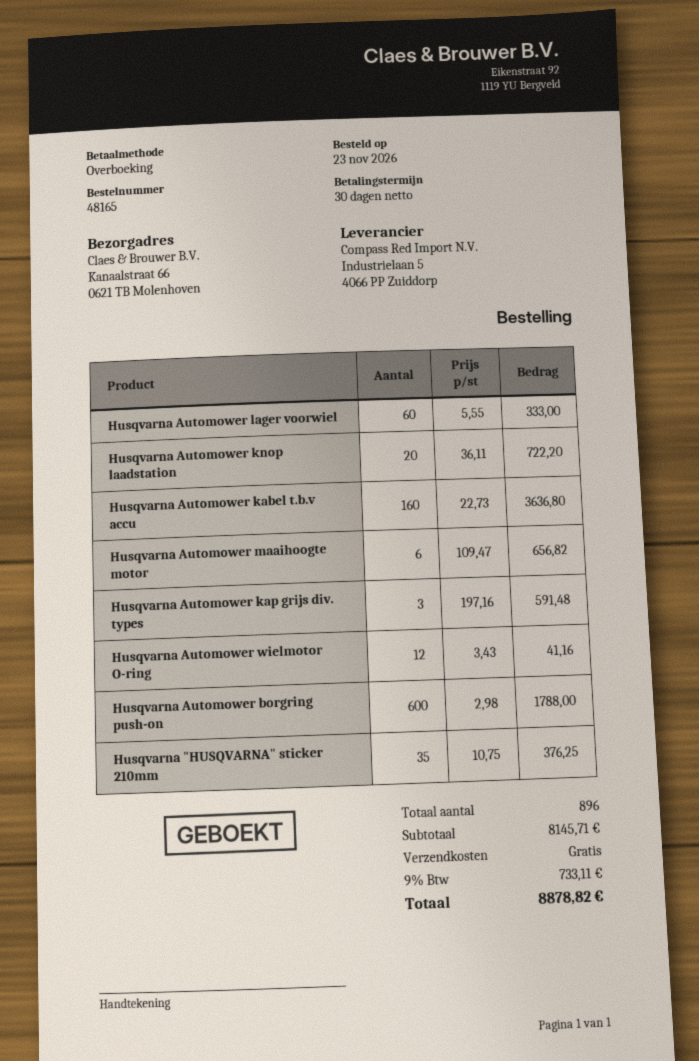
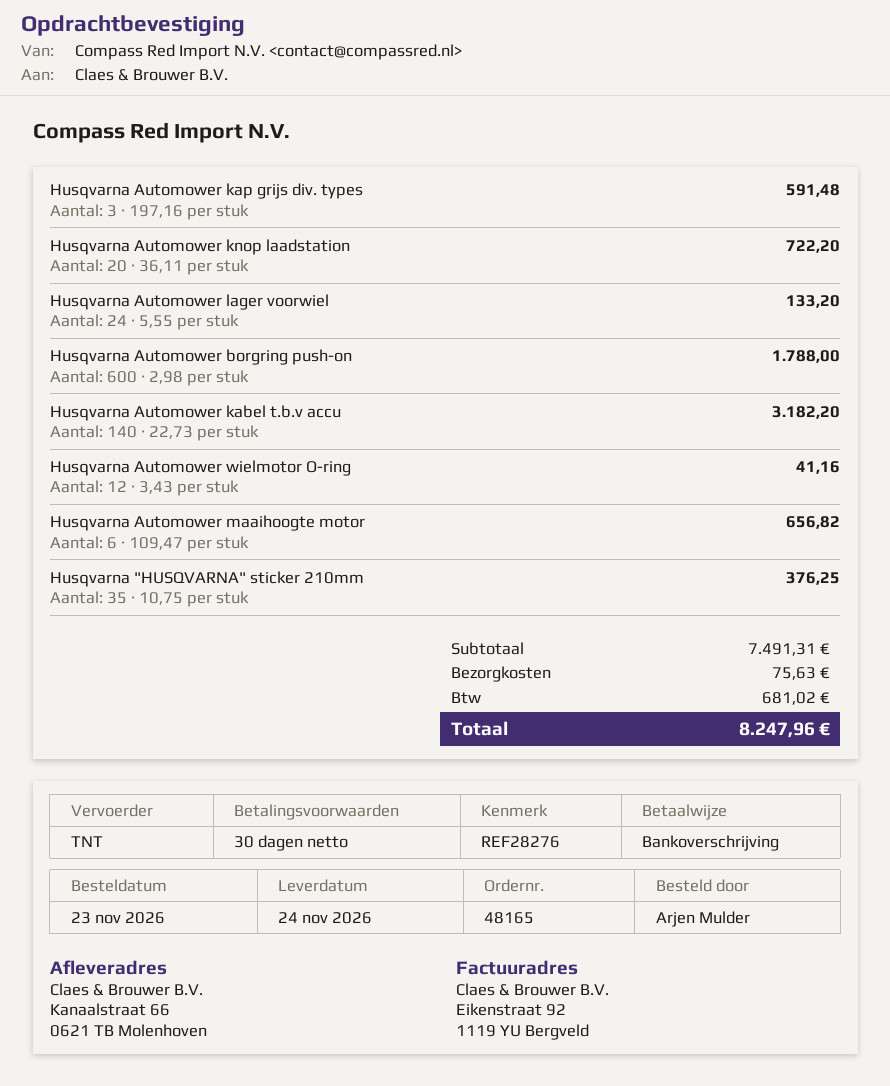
Husqvarna Automower lager voorwiel: 60 x 5.55 = 333.00 -> 24 x 5.55 = 133.20
Husqvarna Automower kabel t.b.v accu: 160 x 22.73 = 3636.80 -> 140 x 22.73 = 3182.20
subtotal: 8145.71 -> 7491.31
shipping: 0.00 -> 75.63
tax: 733.11 -> 681.02
total: 8878.82 -> 8247.96

